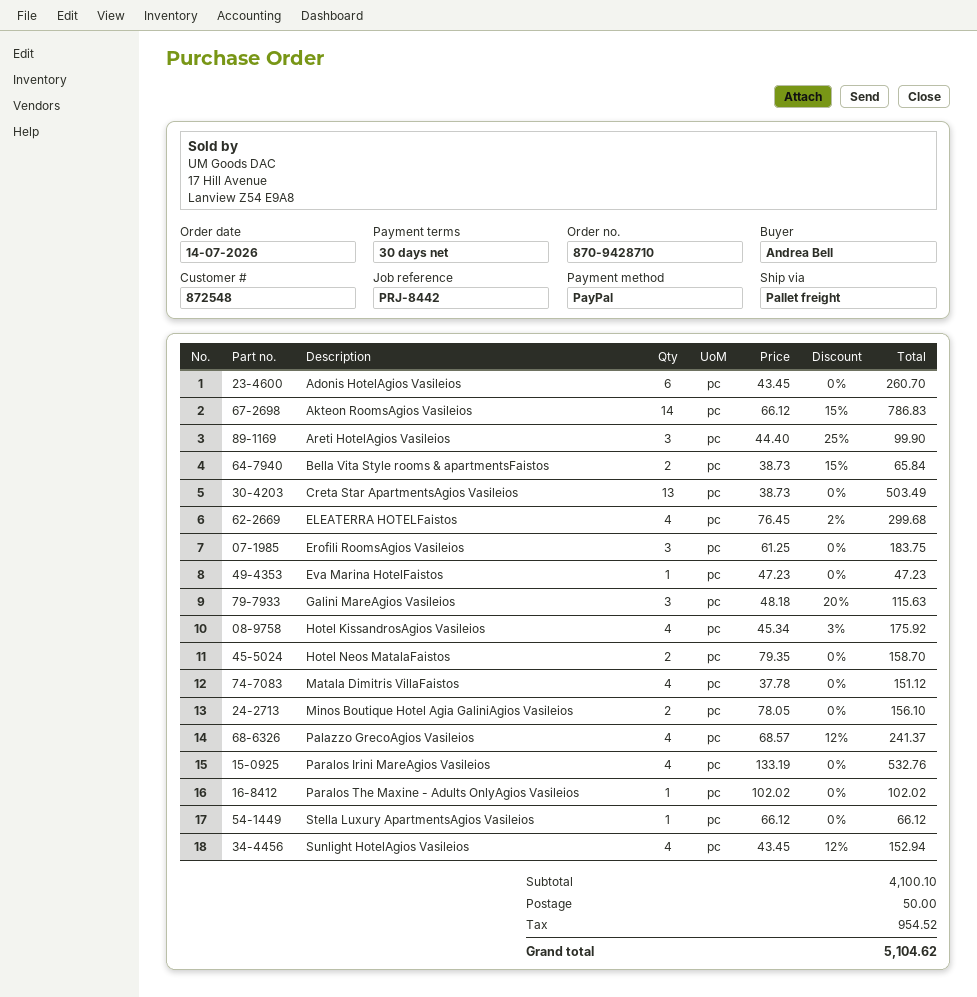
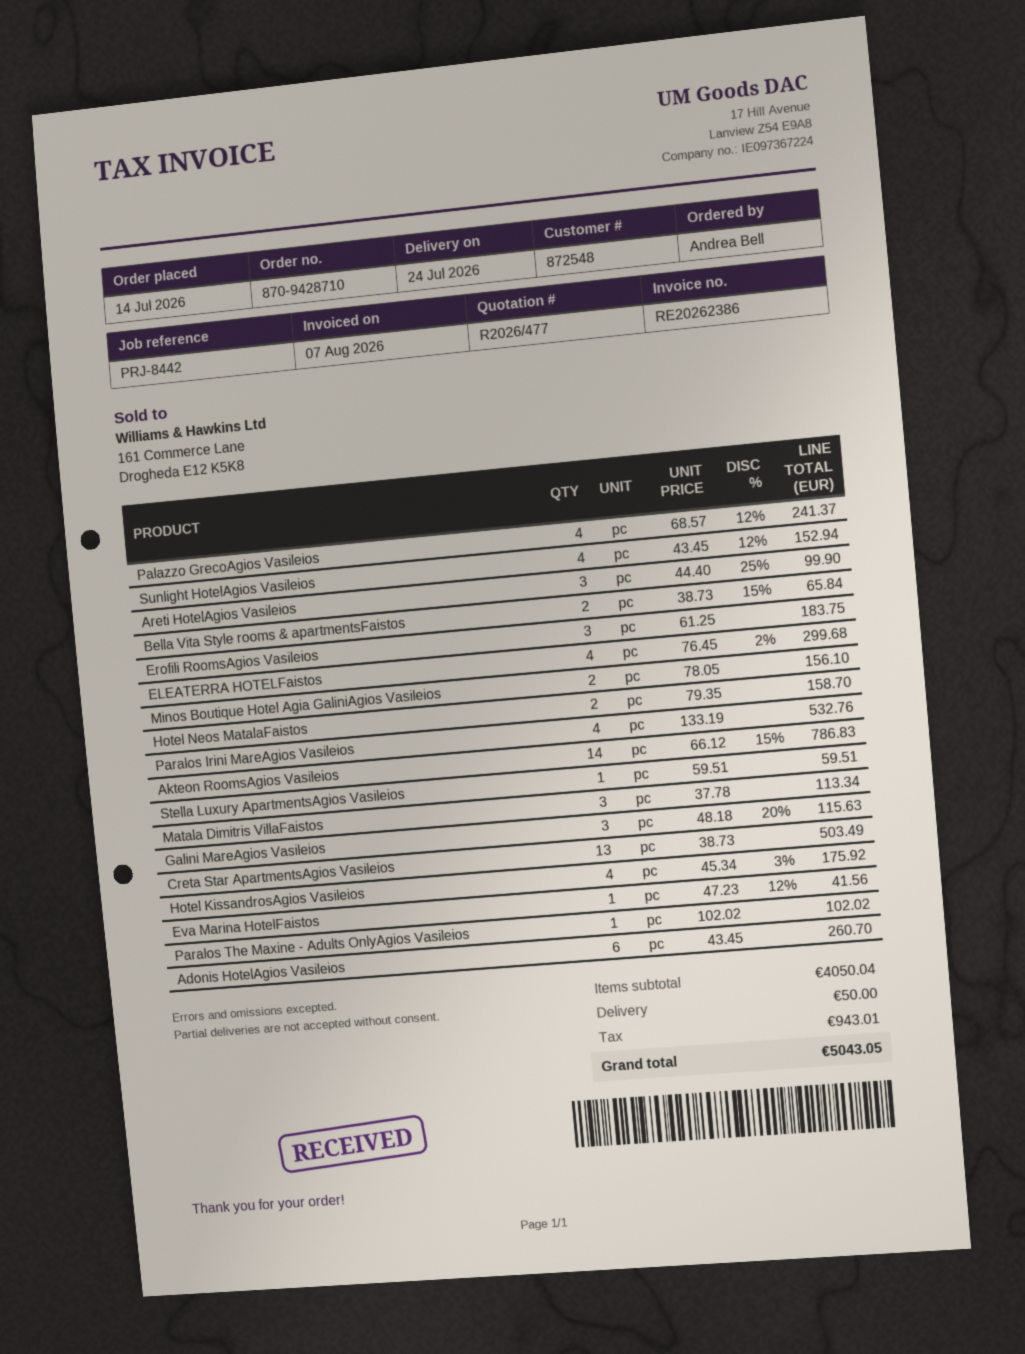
Eva Marina HotelFaistos: 1 x 47.23 = 47.23 -> 1 x 47.23 - 12% = 41.56
Matala Dimitris VillaFaistos: 4 x 37.78 = 151.12 -> 3 x 37.78 = 113.34
Stella Luxury ApartmentsAgios Vasileios: 1 x 66.12 = 66.12 -> 1 x 59.51 = 59.51
subtotal: 4100.10 -> 4050.04
tax: 954.52 -> 943.01
total: 5104.62 -> 5043.05

